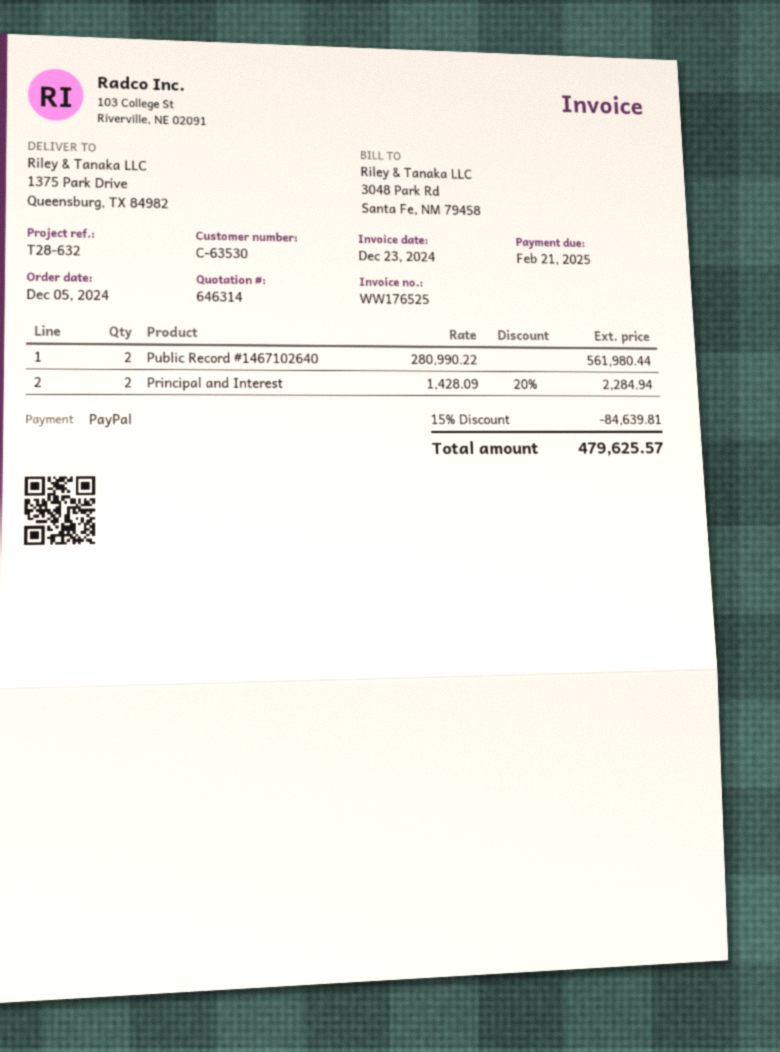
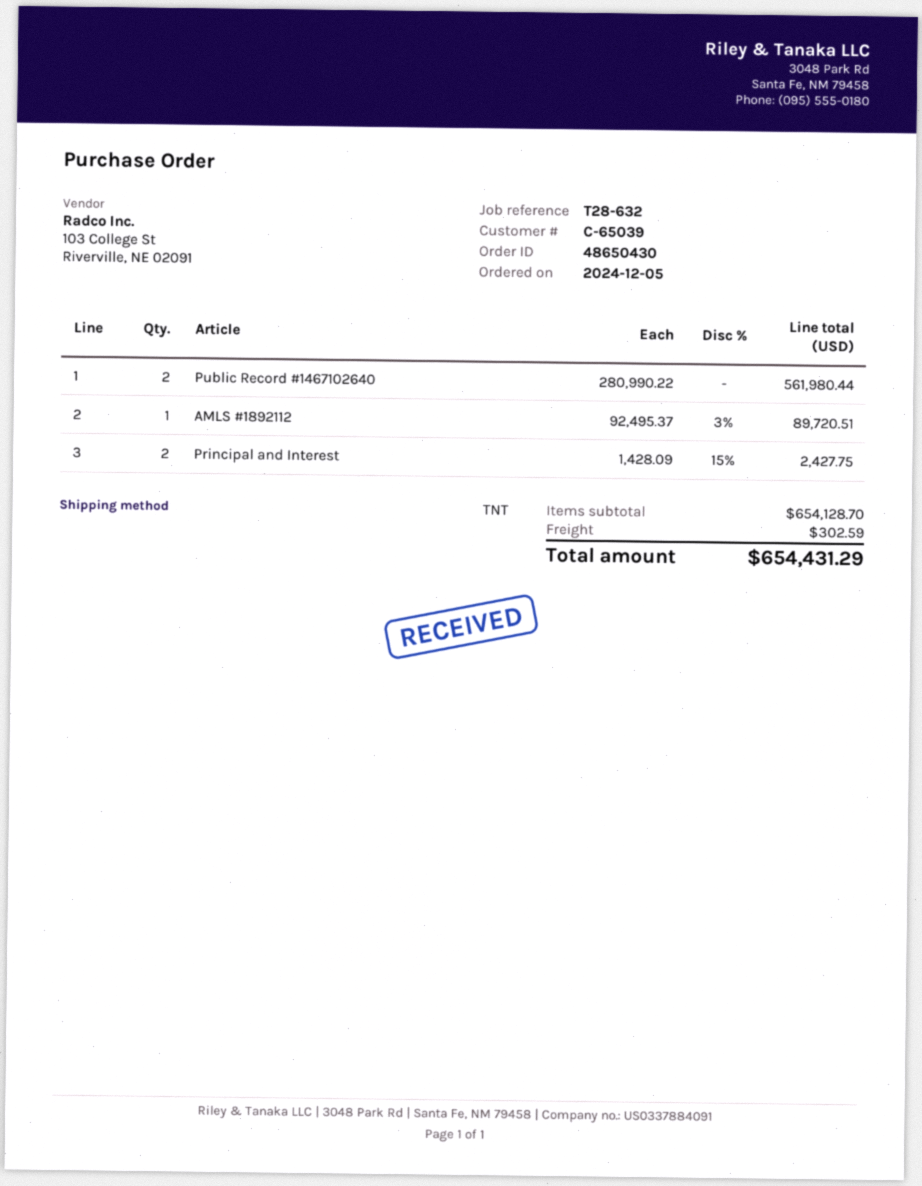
customer number: C-63530 -> C-65039
Principal and Interest: 2 x 1428.09 - 20% = 2284.94 -> 2 x 1428.09 - 15% = 2427.75
AMLS #1892112: none -> 1 x 92495.37 - 3% = 89720.51
discount: 15% = 84639.81 -> none
shipping: none -> 302.59
total: 479625.57 -> 654431.29

